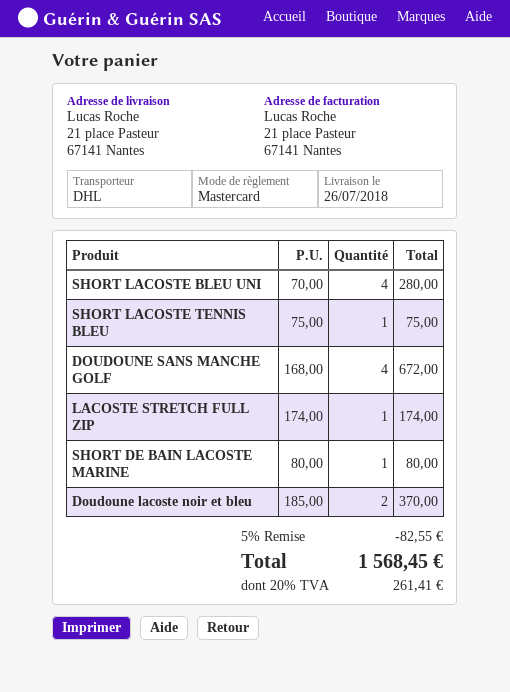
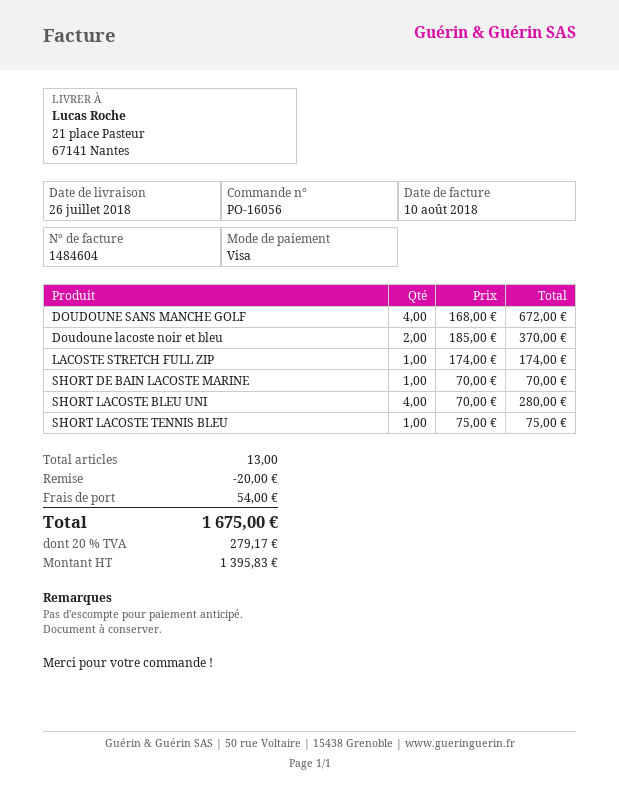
payment method: Mastercard -> Visa
SHORT DE BAIN LACOSTE MARINE: 1 x 80.00 = 80.00 -> 1 x 70.00 = 70.00
discount: 82.55 -> 20.00
shipping: none -> 54.00
tax: 20% = 261.41 -> 20% = 279.17
total: 1568.45 -> 1675.00

